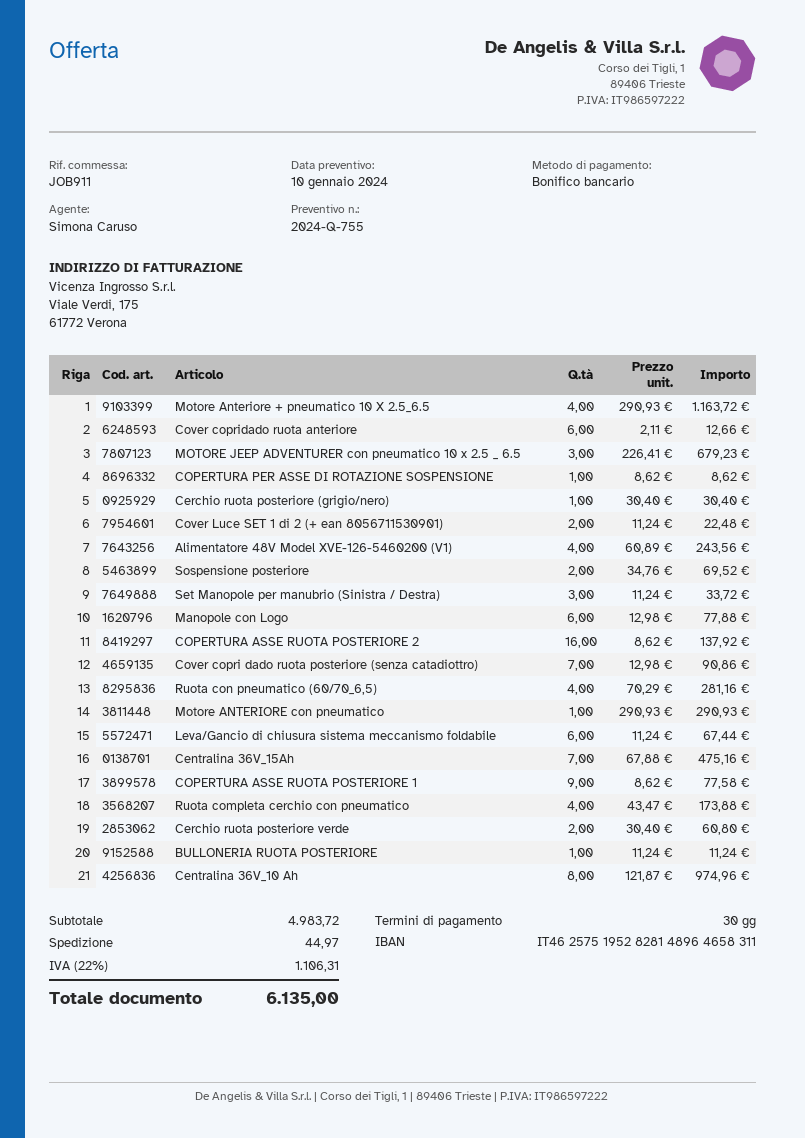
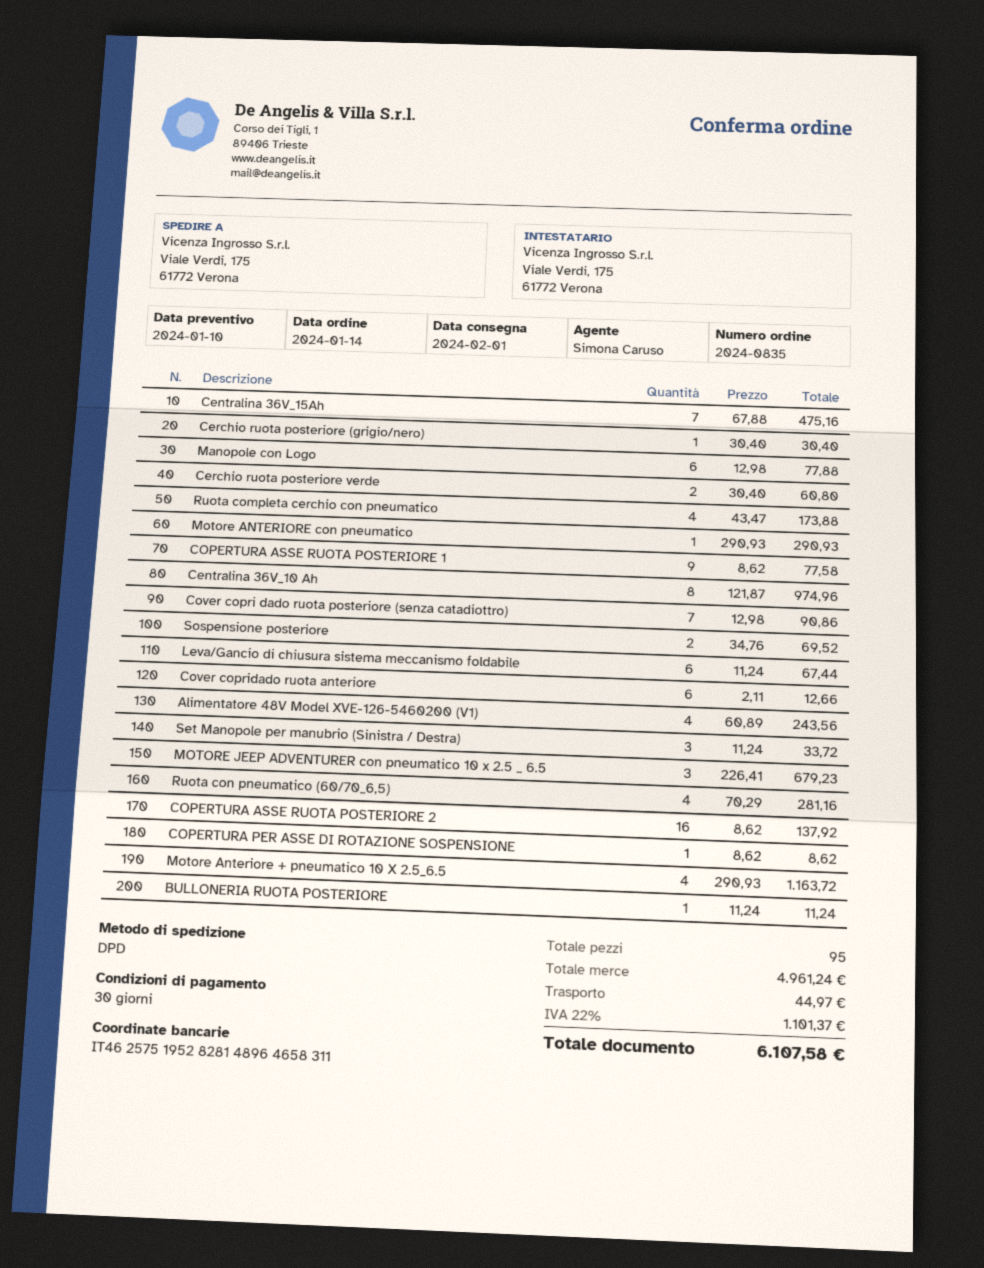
Cover Luce SET 1 di 2 (+ ean 8056711530901): 2 x 11.24 = 22.48 -> none
subtotal: 4983.72 -> 4961.24
tax: 22% = 1106.31 -> 22% = 1101.37
total: 6135.00 -> 6107.58

